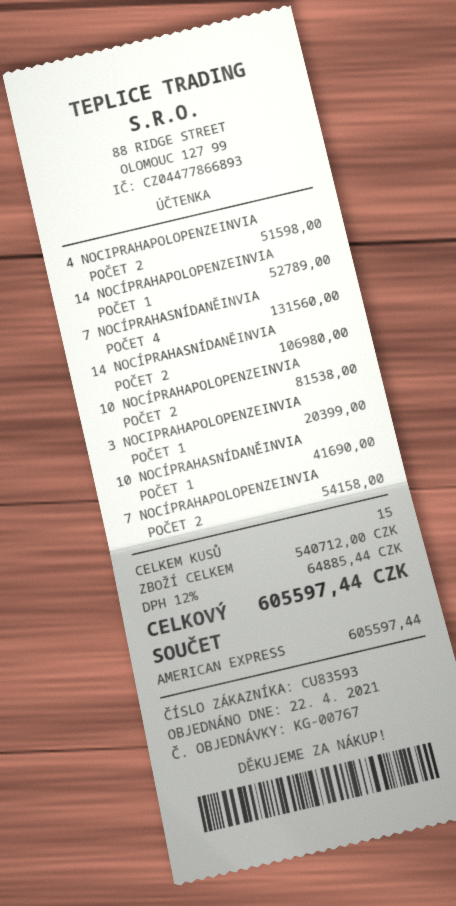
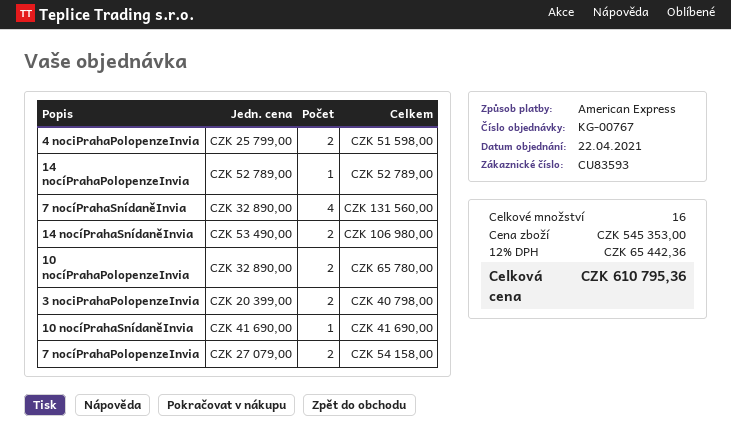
10 NOCÍPRAHAPOLOPENZEINVIA: 2 for 81538.00 -> 2 for 65780.00
3 NOCIPRAHAPOLOPENZEINVIA: 1 for 20399.00 -> 2 for 40798.00
total quantity: 15 -> 16
subtotal: 540712.00 -> 545353.00
tax: 12% = 64885.44 -> 12% = 65442.36
total: 605597.44 -> 610795.36

